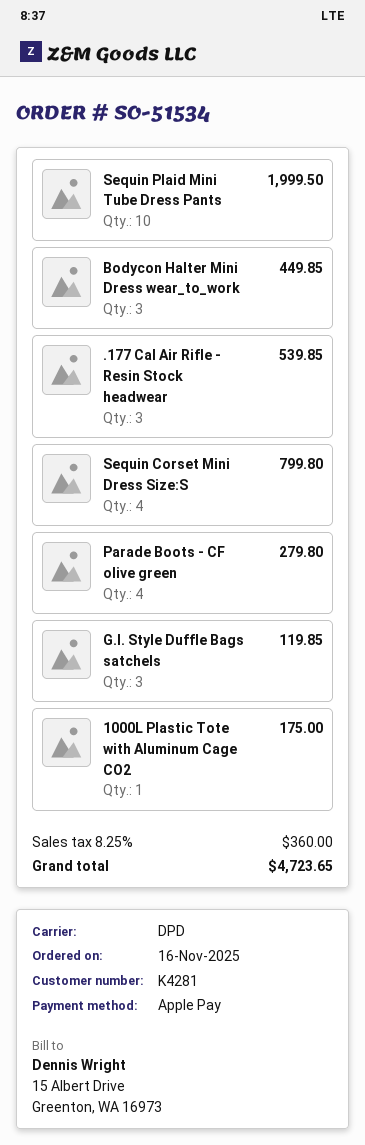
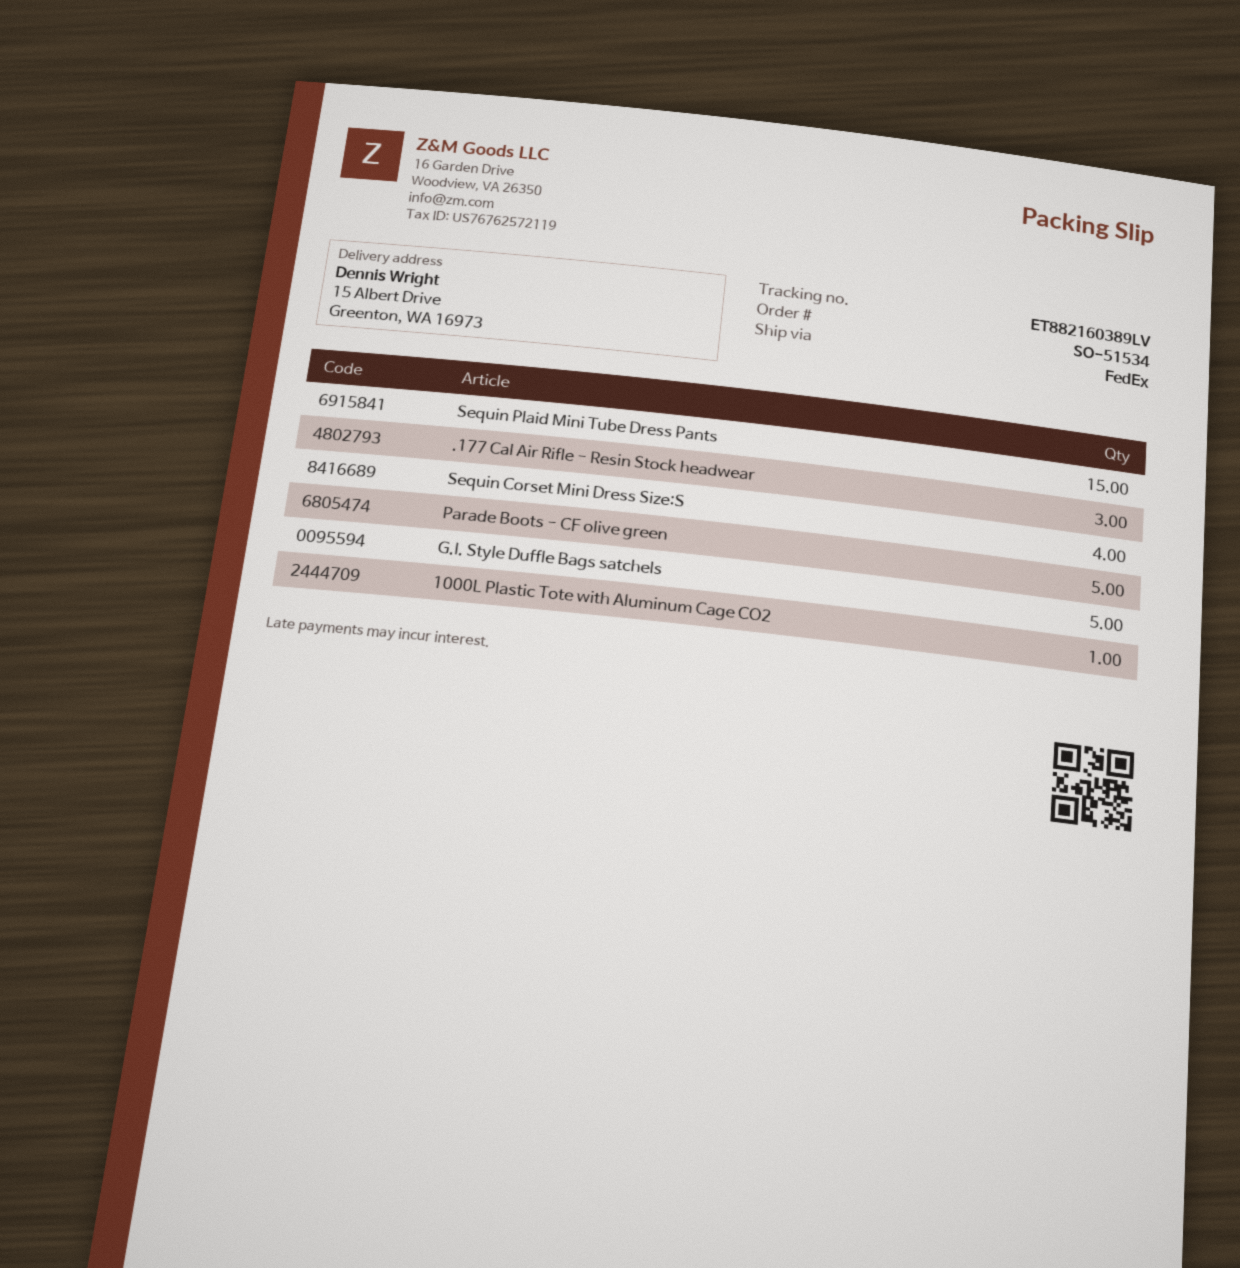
shipping method: DPD -> FedEx
Sequin Plaid Mini Tube Dress Pants: 10 -> 15
Bodycon Halter Mini Dress wear_to_work: 3 -> none
Parade Boots - CF olive green: 4 -> 5
G.I. Style Duffle Bags satchels: 3 -> 5

